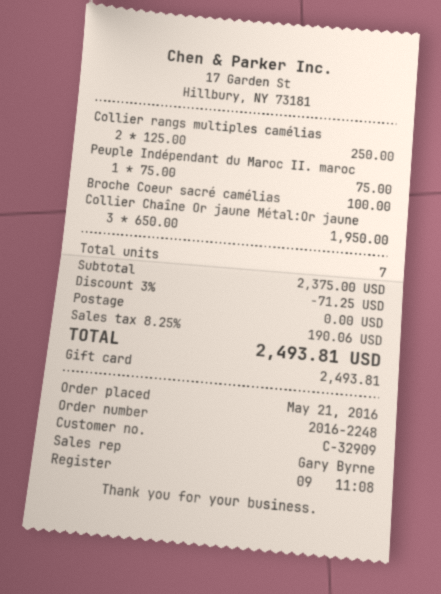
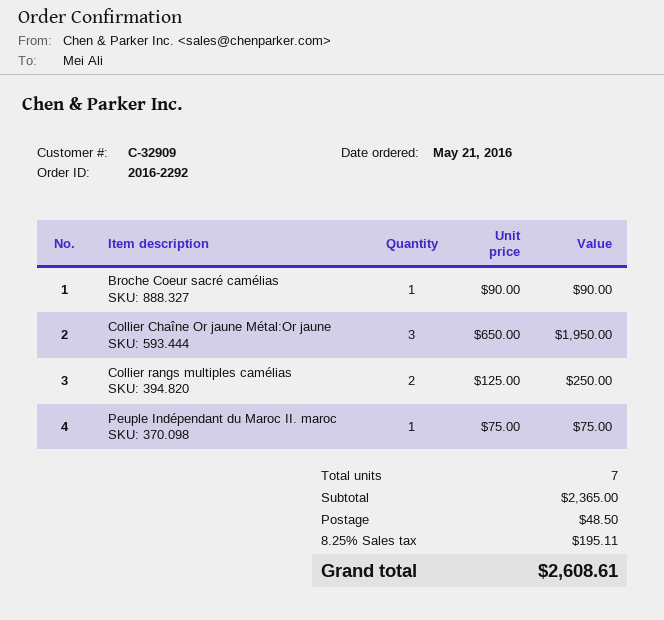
order number: 2016-2248 -> 2016-2292
Broche Coeur sacré camélias: 1 x 100.00 = 100.00 -> 1 x 90.00 = 90.00
subtotal: 2375.00 -> 2365.00
discount: 3% = 71.25 -> none
shipping: 0.00 -> 48.50
tax: 8.25% = 190.06 -> 8.25% = 195.11
total: 2493.81 -> 2608.61

